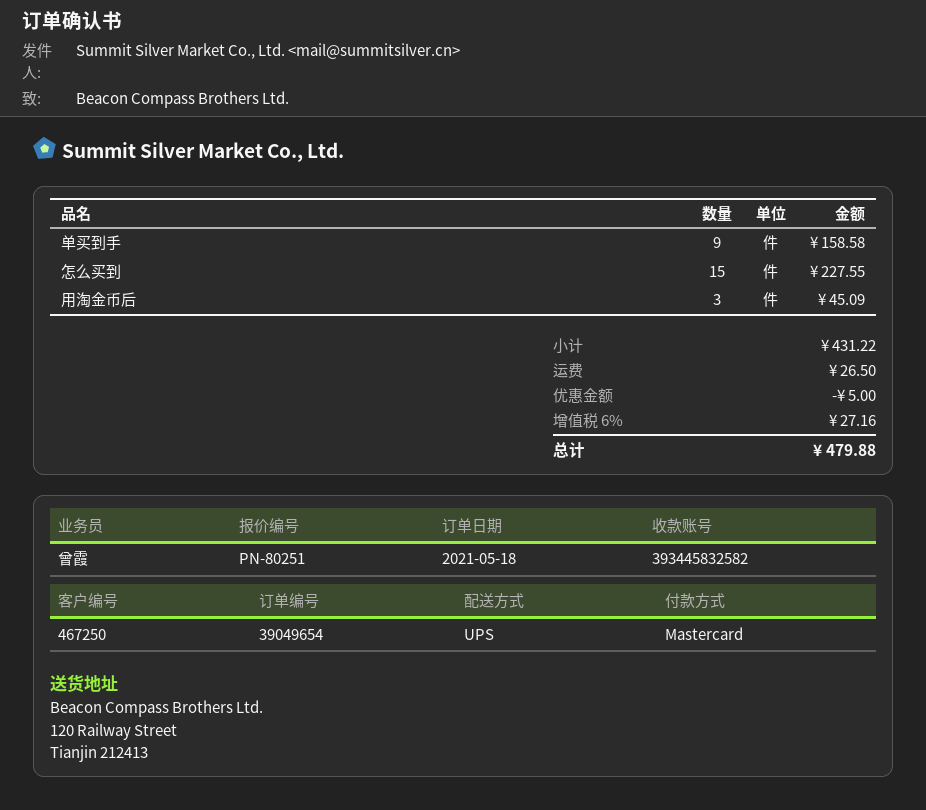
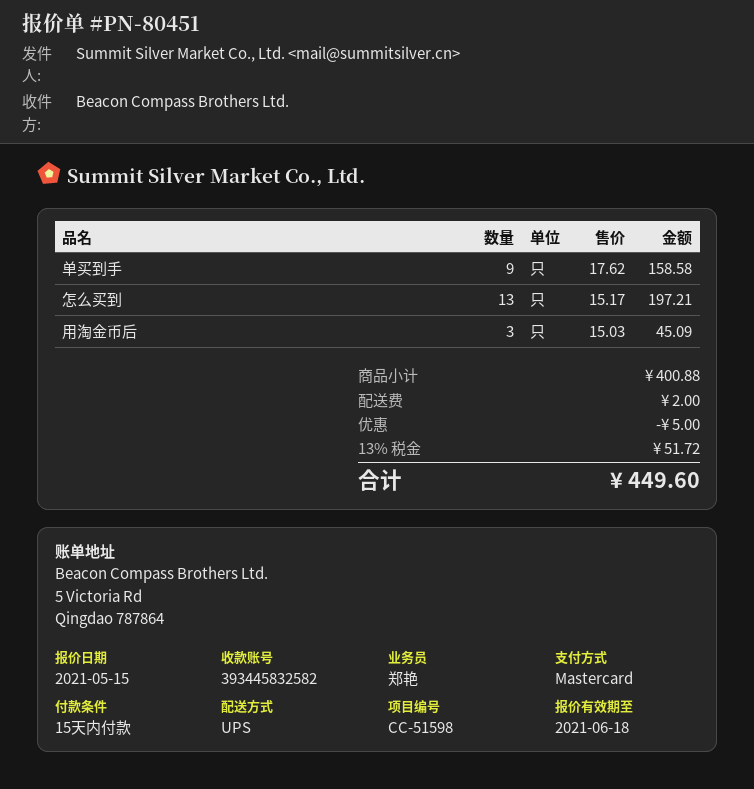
quote number: PN-80251 -> PN-80451
sales rep: 曾霞 -> 郑艳
怎么买到: 15 for 227.55 -> 13 for 197.21
subtotal: 431.22 -> 400.88
shipping: 26.50 -> 2.00
tax: 6% = 27.16 -> 13% = 51.72
total: 479.88 -> 449.60

